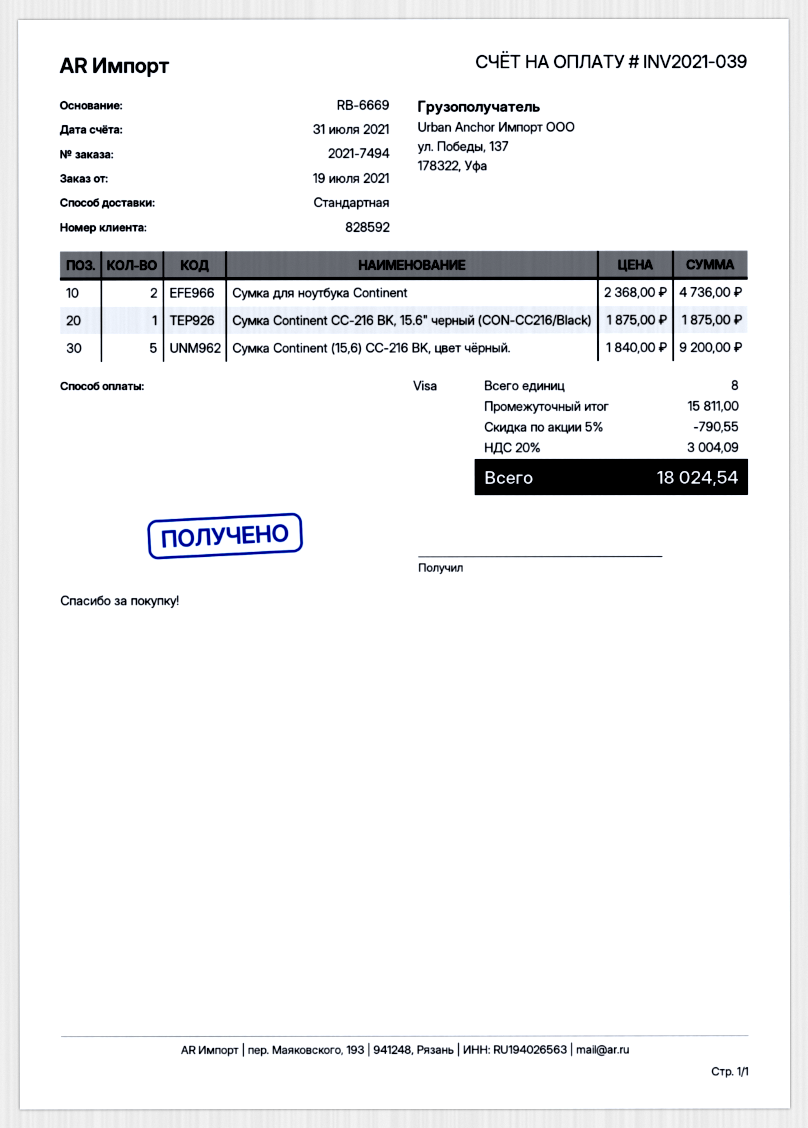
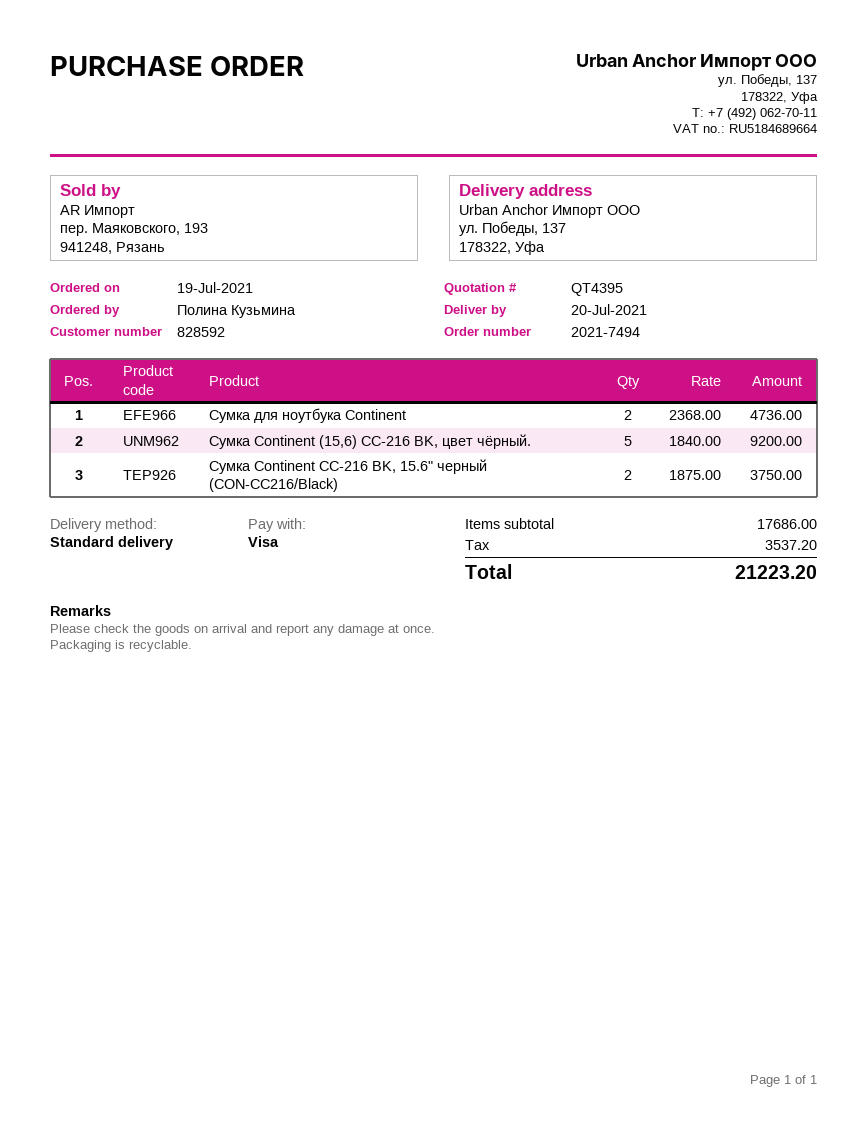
Сумка Continent CC-216 BK, 15.6" черный (CON-CC216/Black): 1 x 1875.00 = 1875.00 -> 2 x 1875.00 = 3750.00
subtotal: 15811.00 -> 17686.00
discount: 5% = 790.55 -> none
tax: 3004.09 -> 3537.20
total: 18024.54 -> 21223.20

